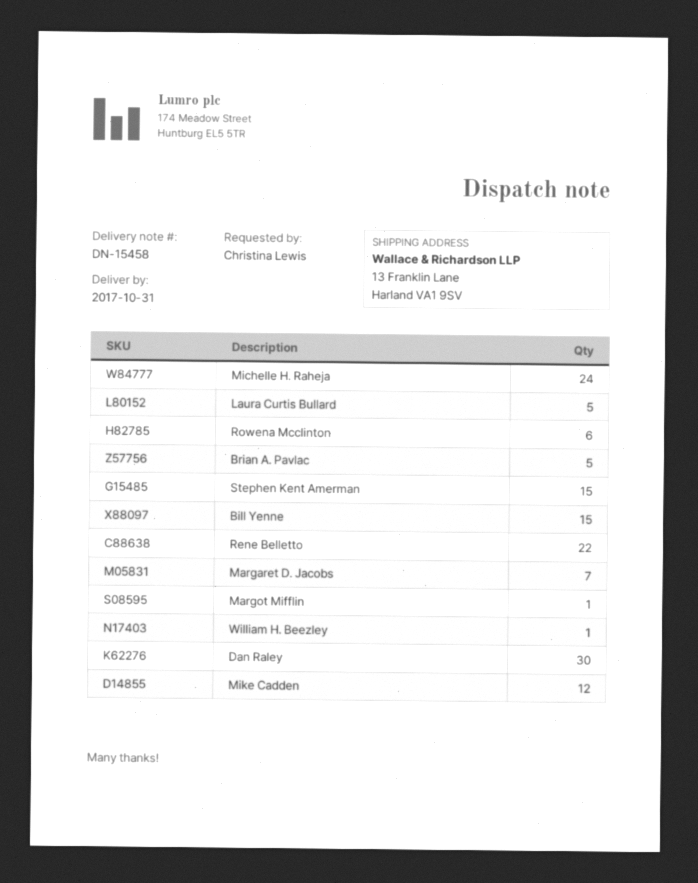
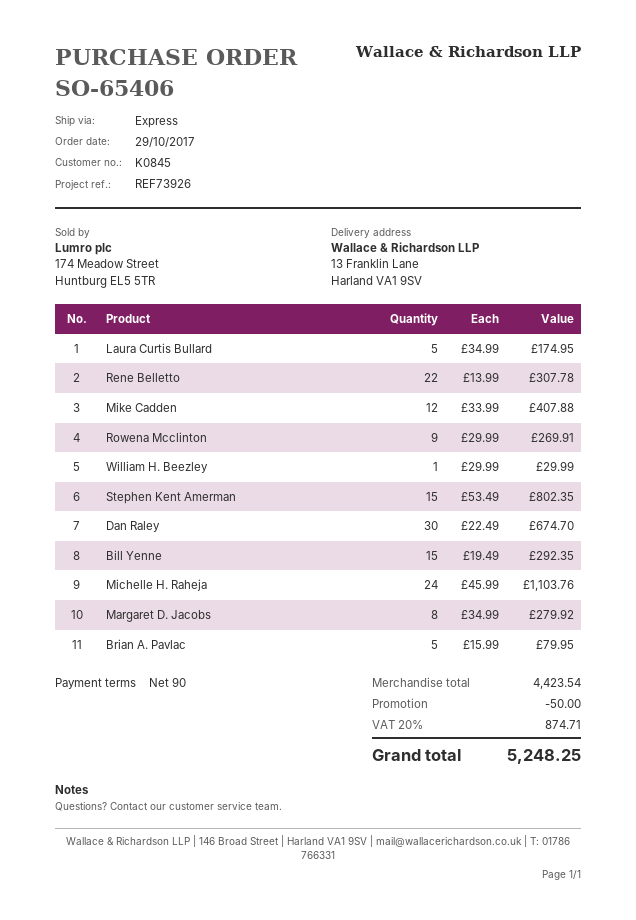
Rowena Mcclinton: 6 -> 9
Margaret D. Jacobs: 7 -> 8
Margot Mifflin: 1 -> none

